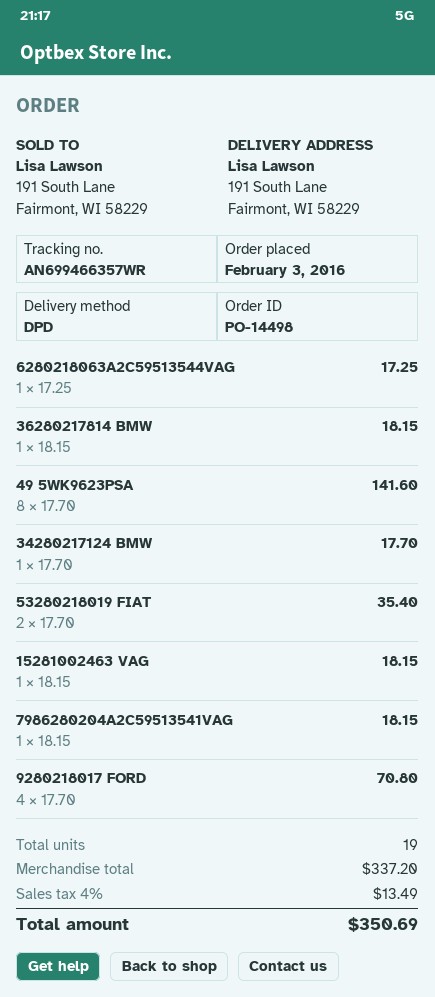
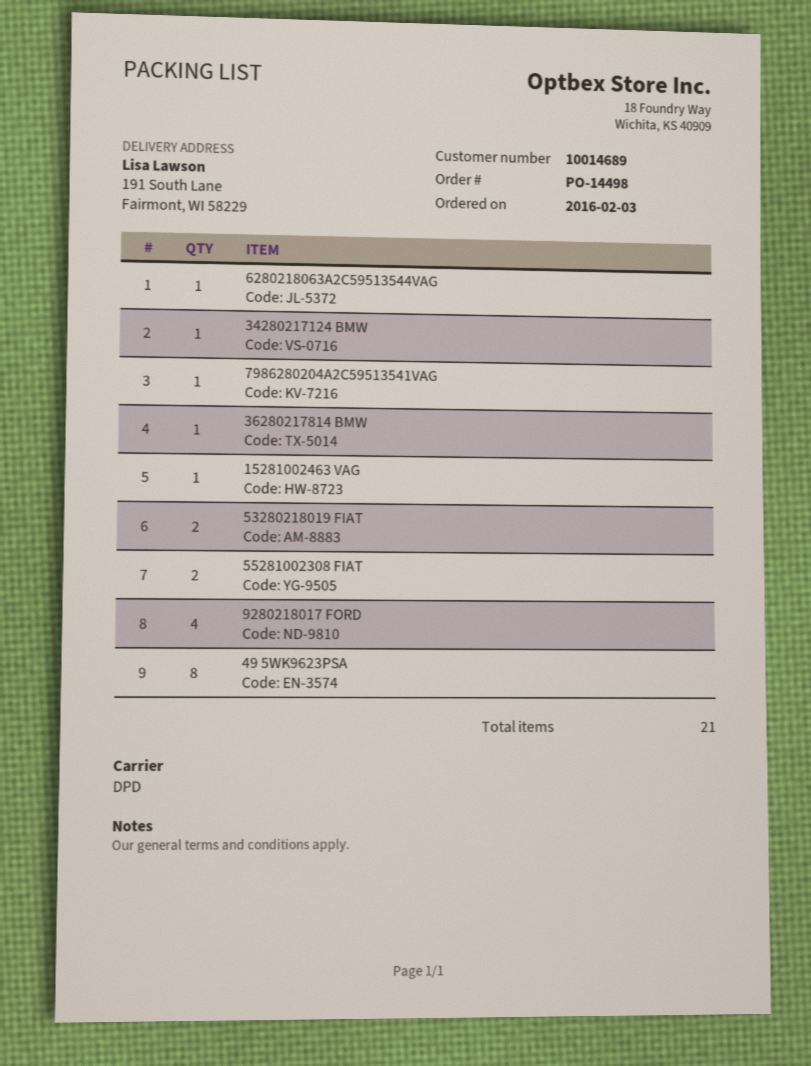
55281002308 FIAT: none -> 2
total quantity: 19 -> 21

